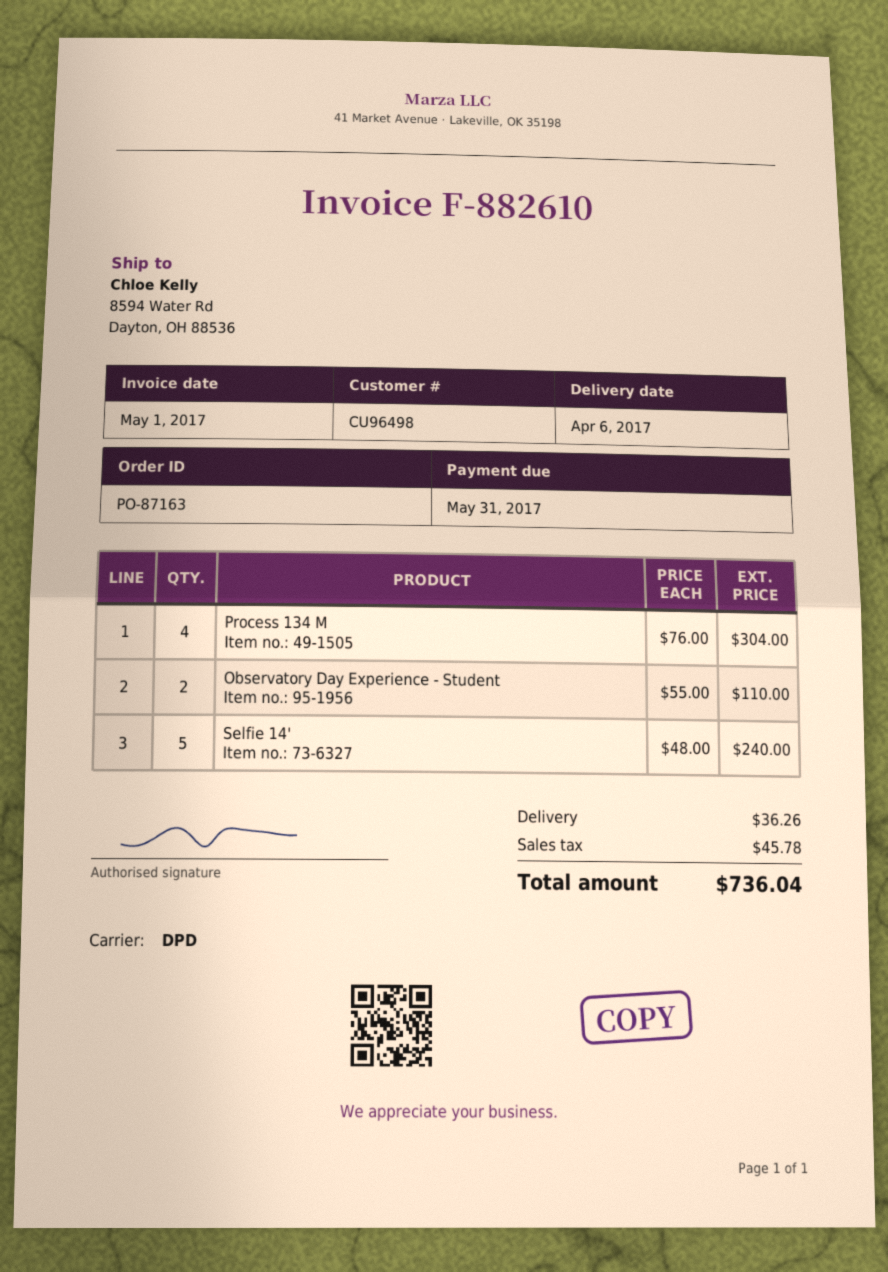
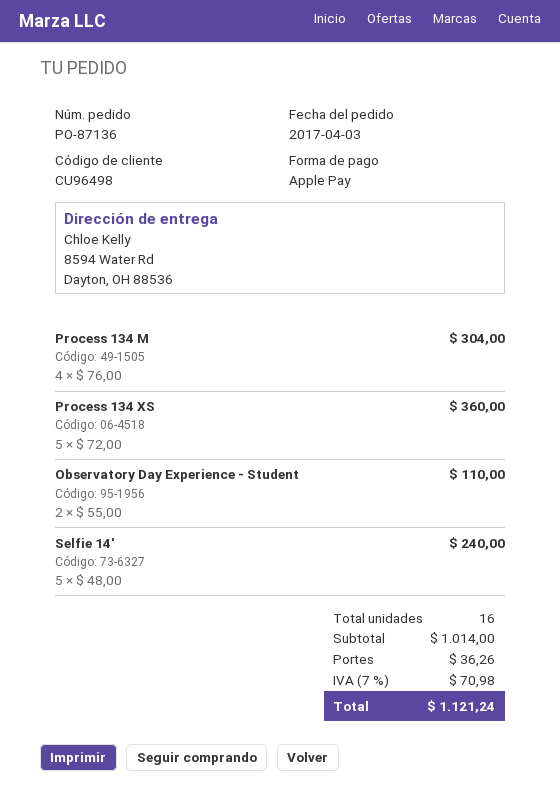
order number: PO-87163 -> PO-87136
Process 134 XS: none -> 5 x 72.00 = 360.00
tax: 45.78 -> 70.98
total: 736.04 -> 1121.24

